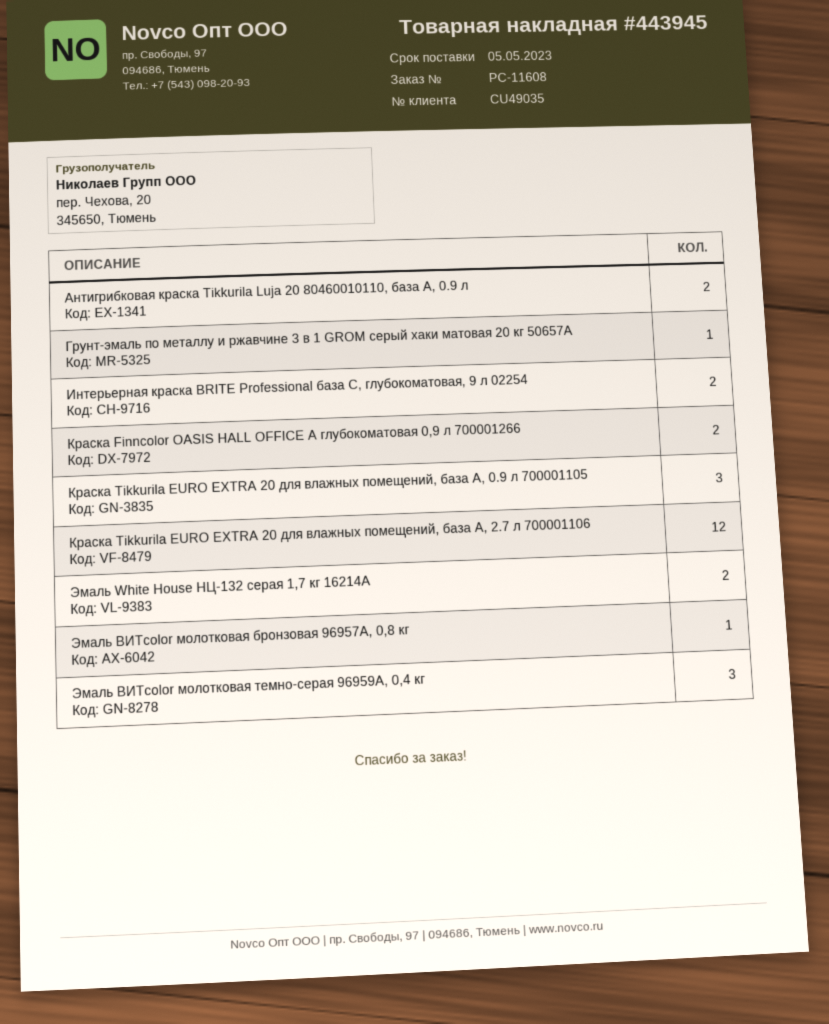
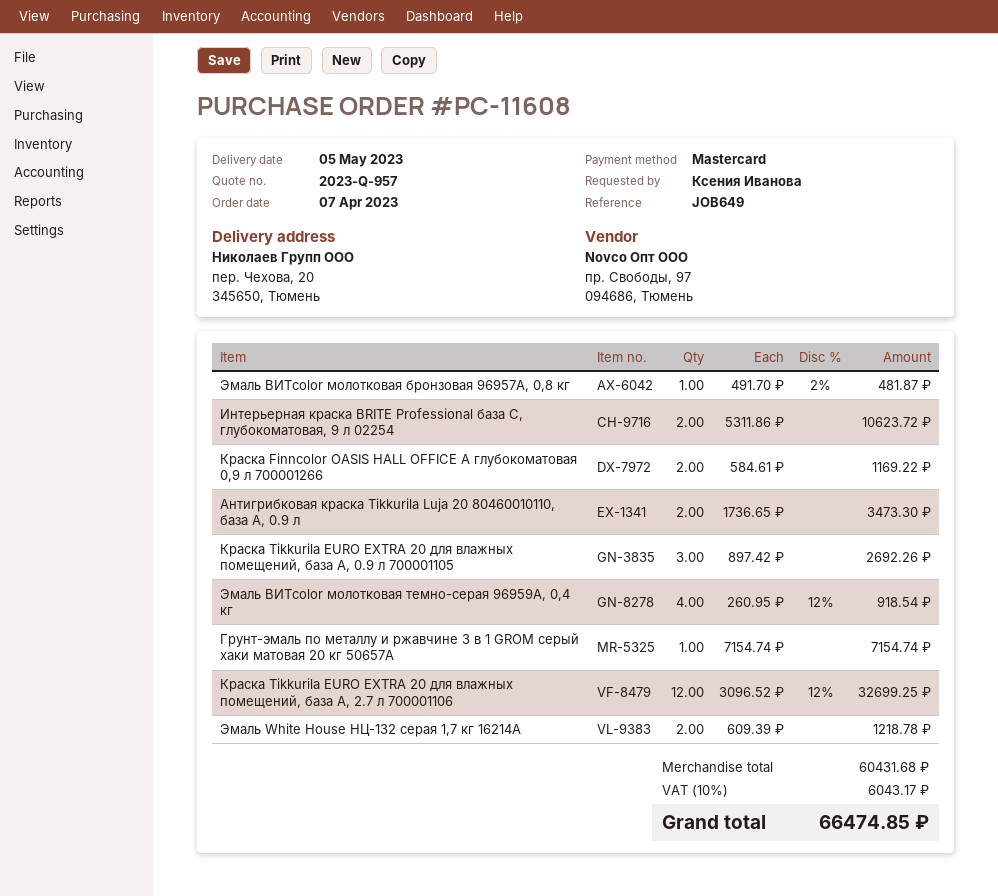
Эмаль ВИТcolor молотковая темно-серая 96959А, 0,4 кг: 3 -> 4

